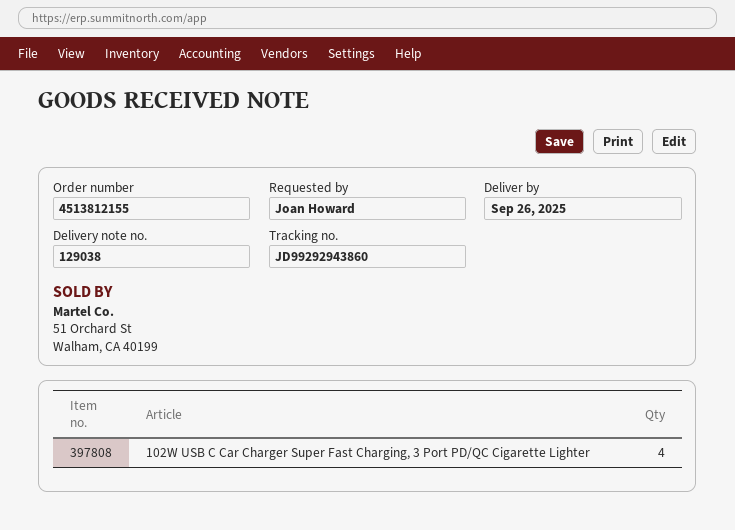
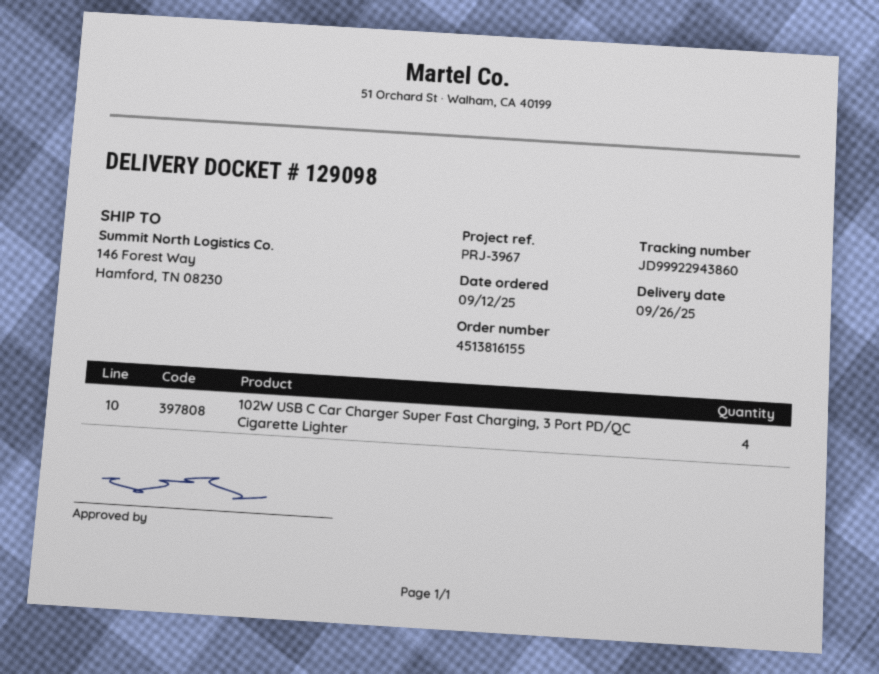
order number: 4513812155 -> 4513816155
delivery note number: 129038 -> 129098
tracking number: JD99292943860 -> JD99922943860

